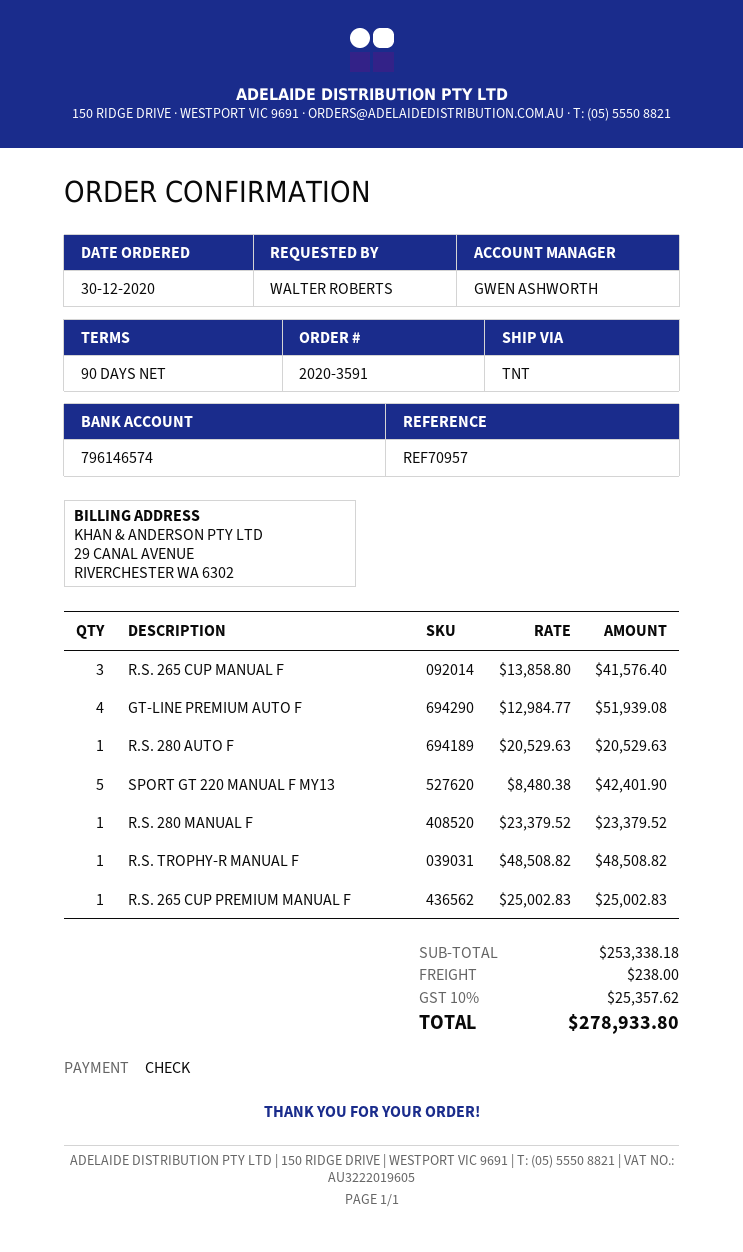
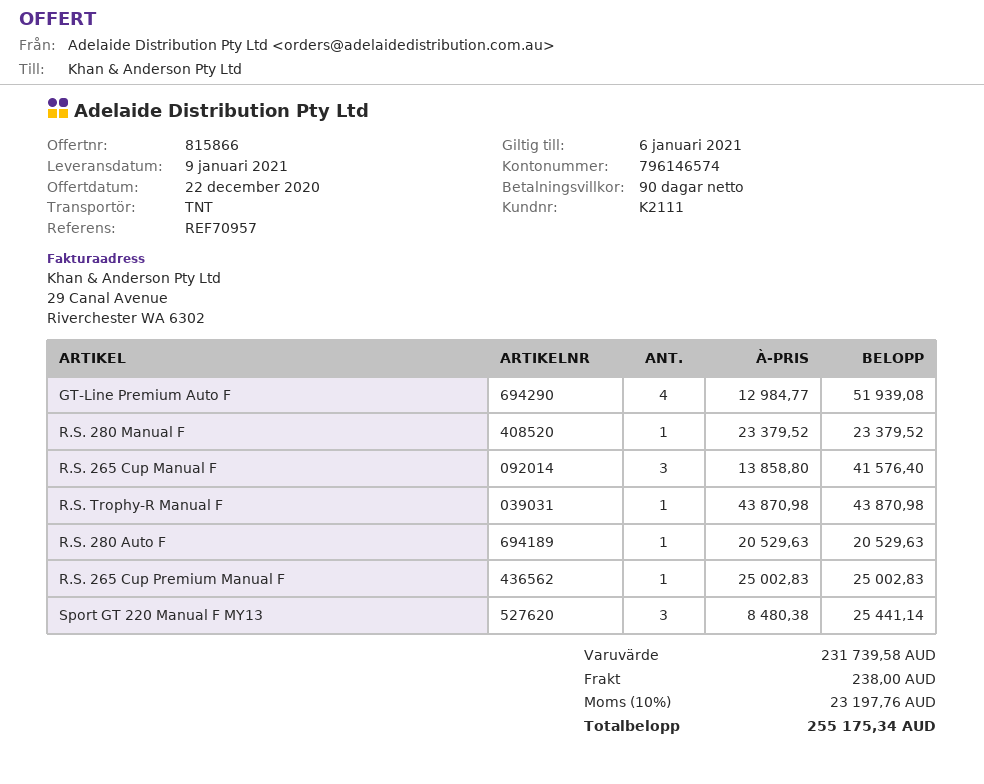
SPORT GT 220 MANUAL F MY13: 5 x 8480.38 = 42401.90 -> 3 x 8480.38 = 25441.14
R.S. TROPHY-R MANUAL F: 1 x 48508.82 = 48508.82 -> 1 x 43870.98 = 43870.98
subtotal: 253338.18 -> 231739.58
tax: 10% = 25357.62 -> 10% = 23197.76
total: 278933.80 -> 255175.34

